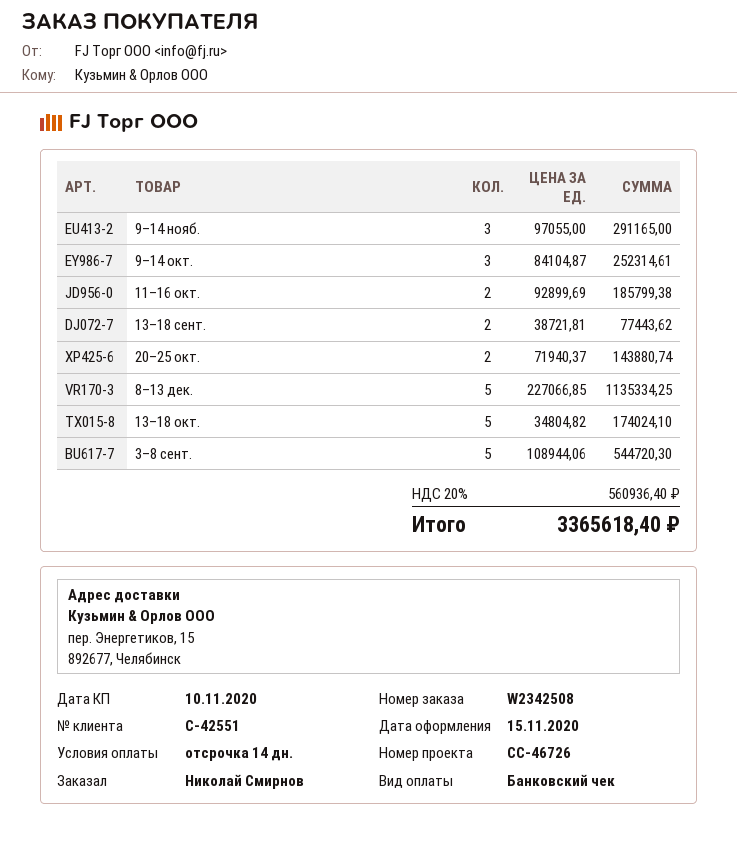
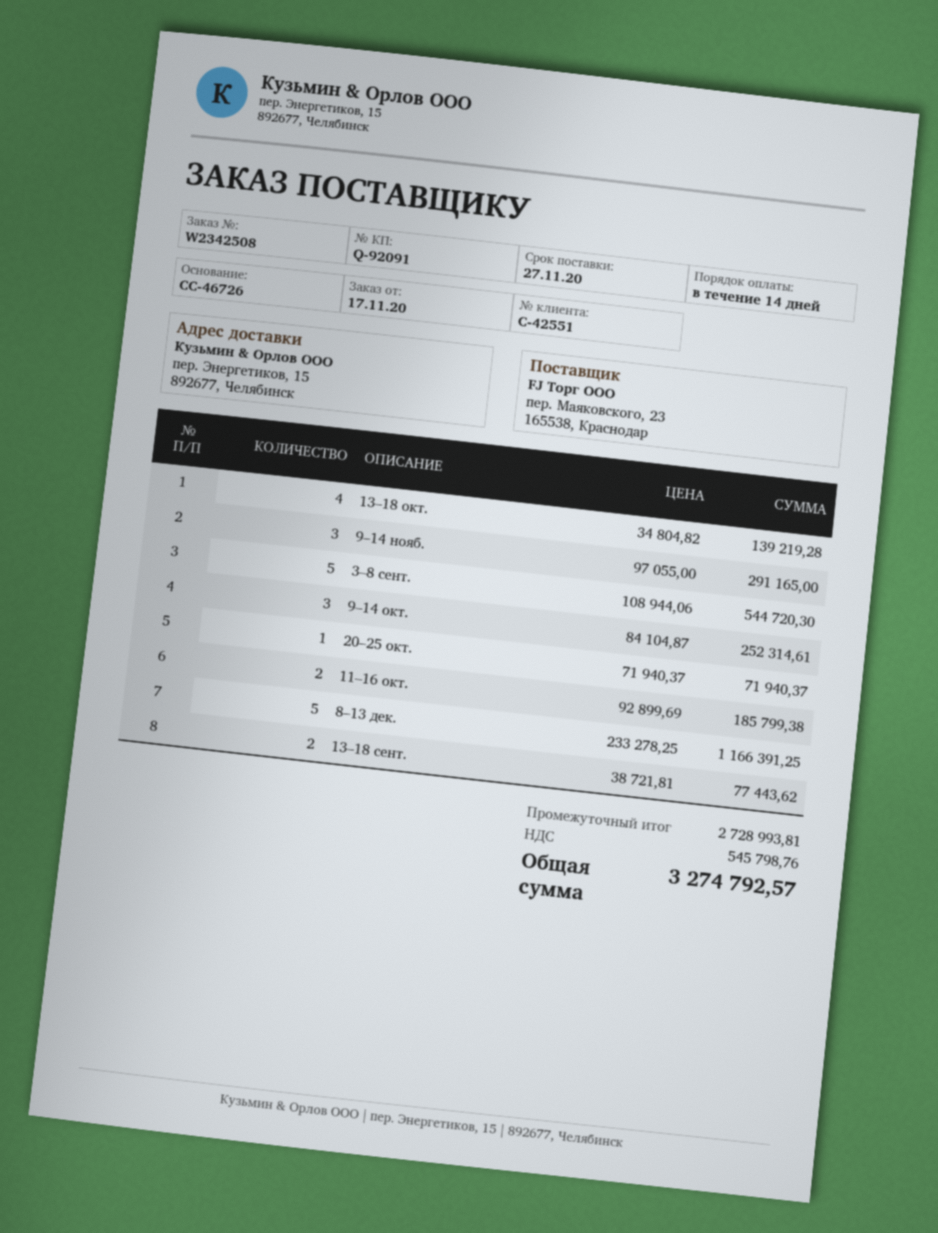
order date: 2020-11-15 -> 2020-11-17
20–25 окт.: 2 x 71940.37 = 143880.74 -> 1 x 71940.37 = 71940.37
8–13 дек.: 5 x 227066.85 = 1135334.25 -> 5 x 233278.25 = 1166391.25
13–18 окт.: 5 x 34804.82 = 174024.10 -> 4 x 34804.82 = 139219.28
tax: 560936.40 -> 545798.76
total: 3365618.40 -> 3274792.57

